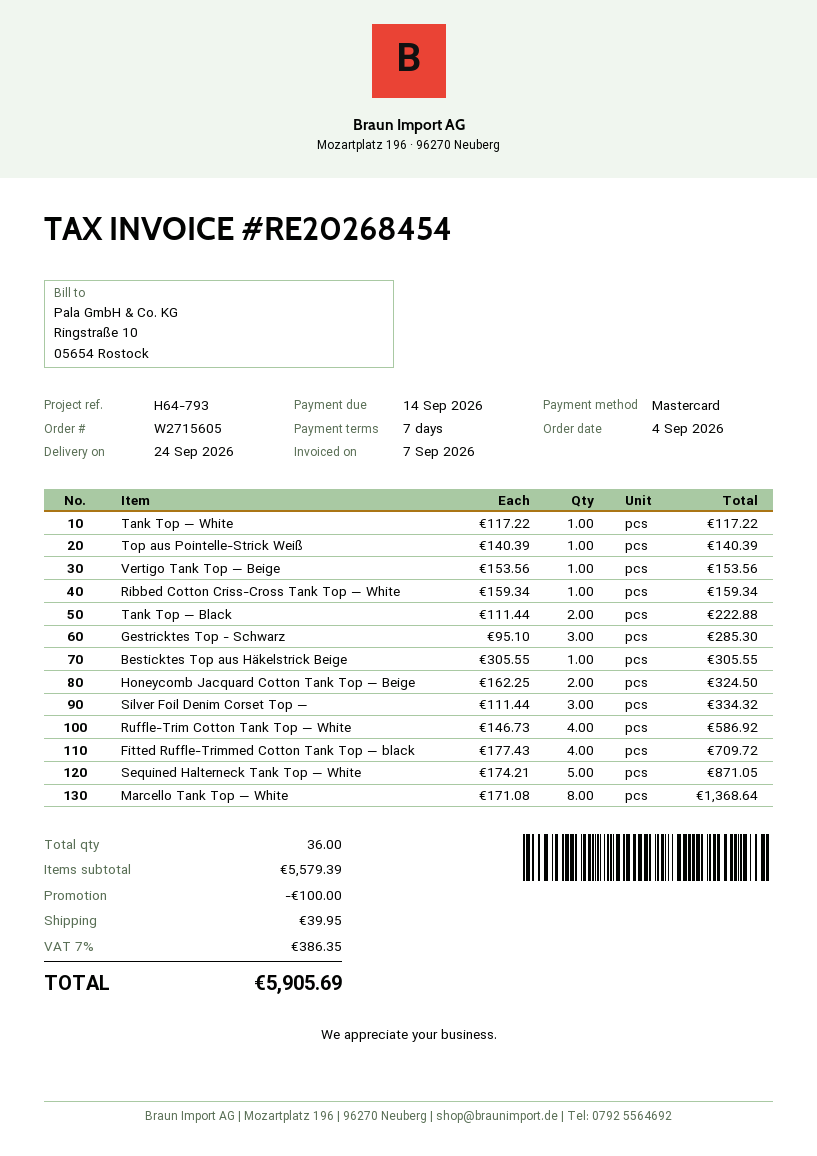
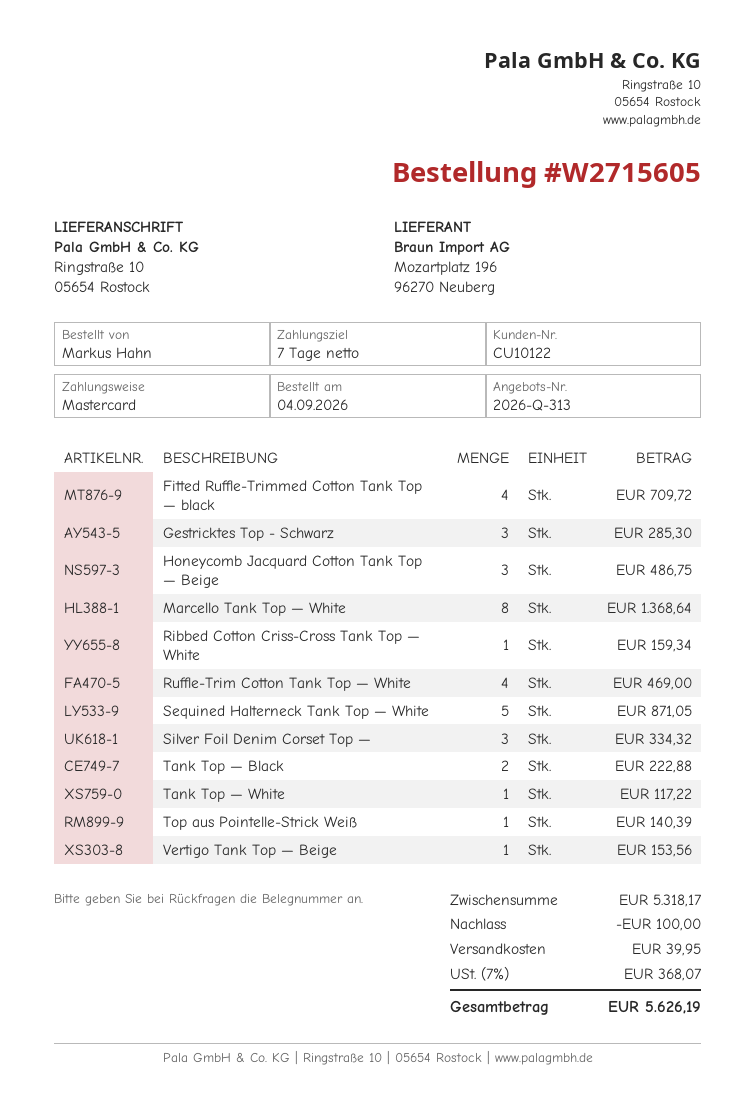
Besticktes Top aus Häkelstrick Beige: 1 for 305.55 -> none
Honeycomb Jacquard Cotton Tank Top — Beige: 2 for 324.50 -> 3 for 486.75
Ruffle-Trim Cotton Tank Top — White: 4 for 586.92 -> 4 for 469.00
subtotal: 5579.39 -> 5318.17
tax: 7% = 386.35 -> 7% = 368.07
total: 5905.69 -> 5626.19

